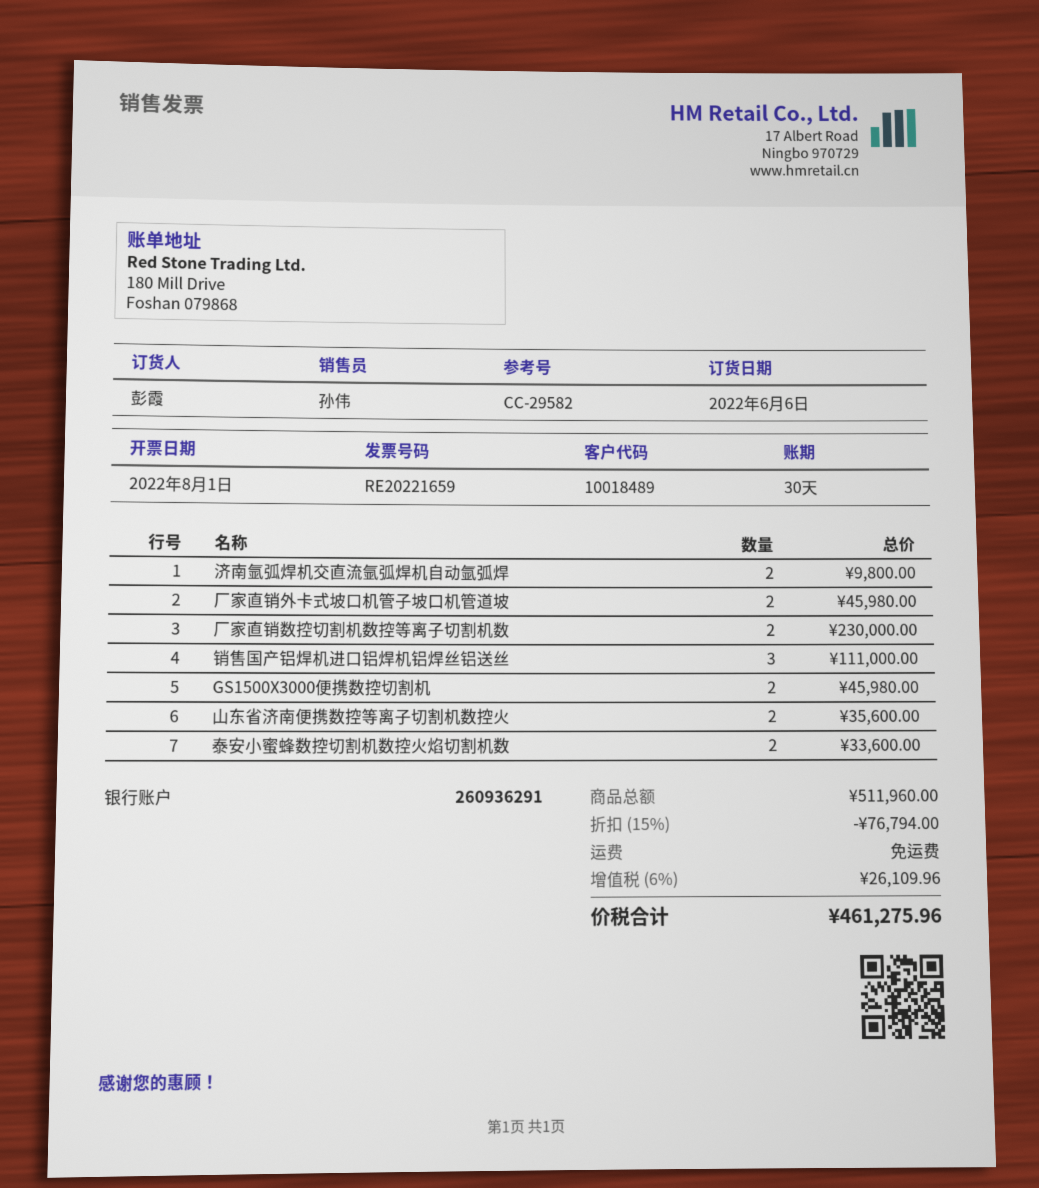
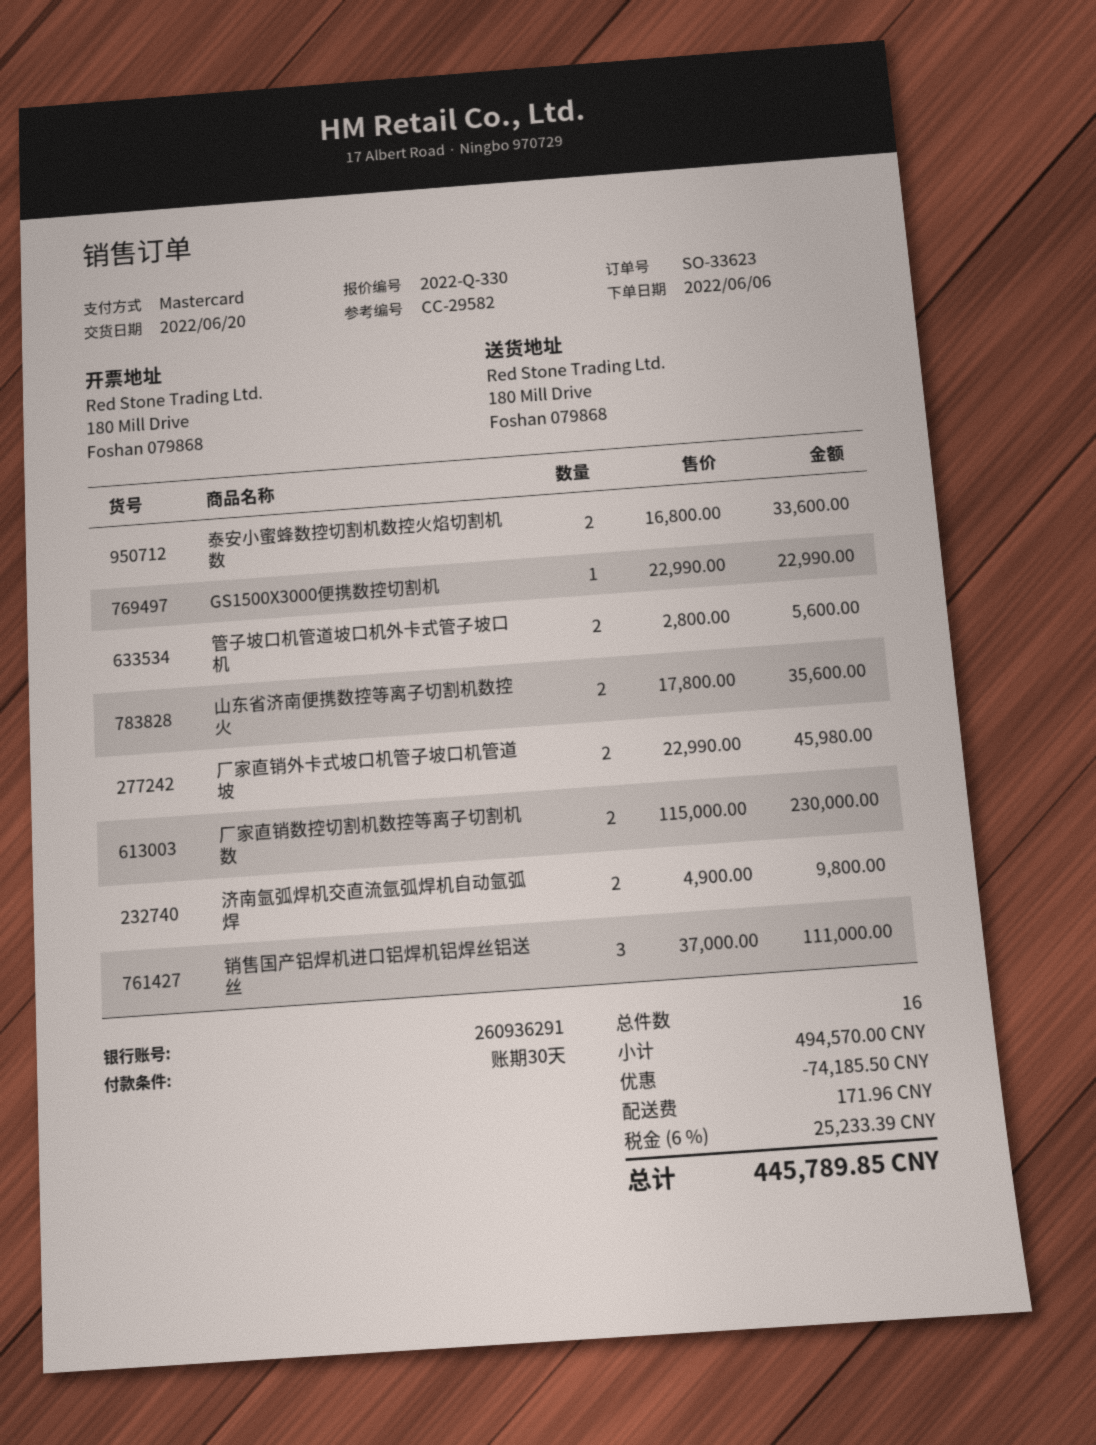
GS1500X3000便携数控切割机: 2 for 45980.00 -> 1 for 22990.00
管子坡口机管道坡口机外卡式管子坡口机: none -> 2 for 5600.00
subtotal: 511960.00 -> 494570.00
discount: 76794.00 -> 74185.50
shipping: 0.00 -> 171.96
tax: 6% = 26109.96 -> 6% = 25233.39
total: 461275.96 -> 445789.85

